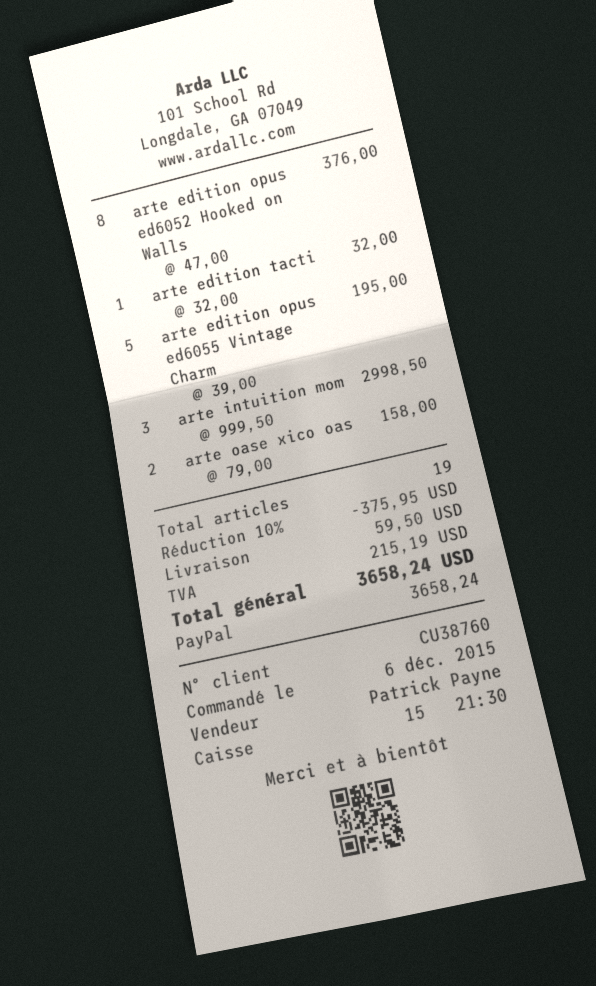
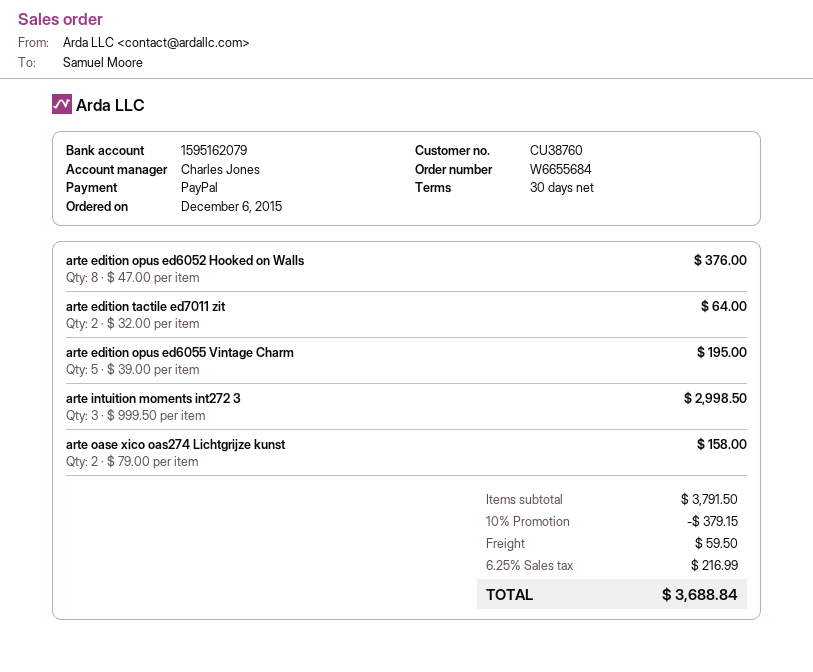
sales rep: Patrick Payne -> Charles Jones
arte edition tacti: 1 x 32.00 = 32.00 -> 2 x 32.00 = 64.00
discount: 10% = 375.95 -> 10% = 379.15
tax: 215.19 -> 216.99
total: 3658.24 -> 3688.84

